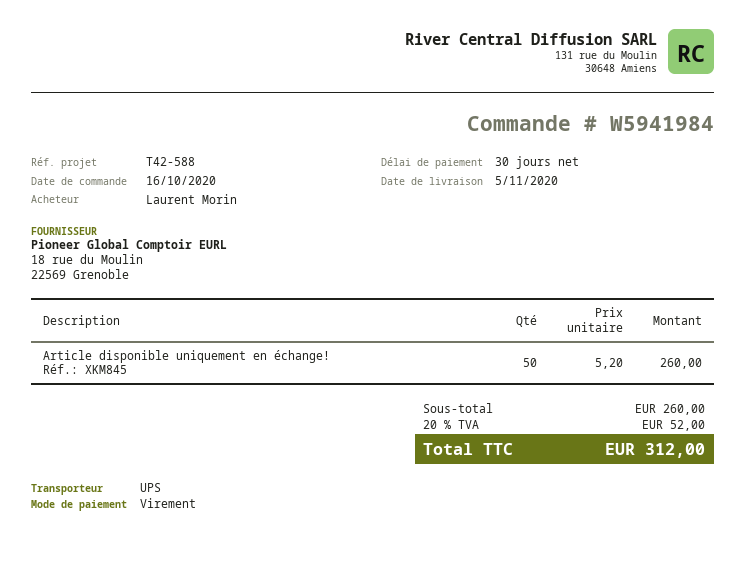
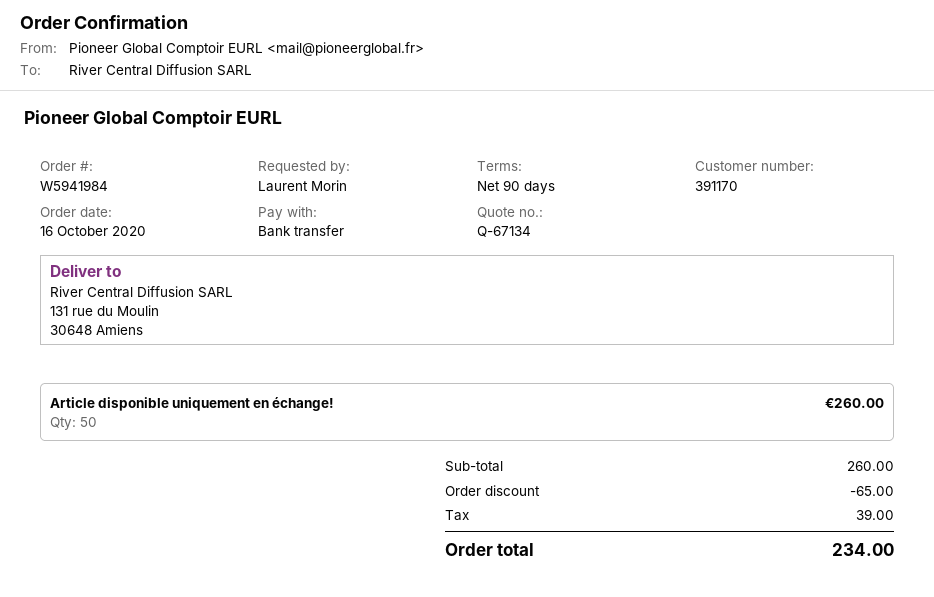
payment terms: 30 days -> 90 days
discount: none -> 65.00
tax: 52.00 -> 39.00
total: 312.00 -> 234.00

